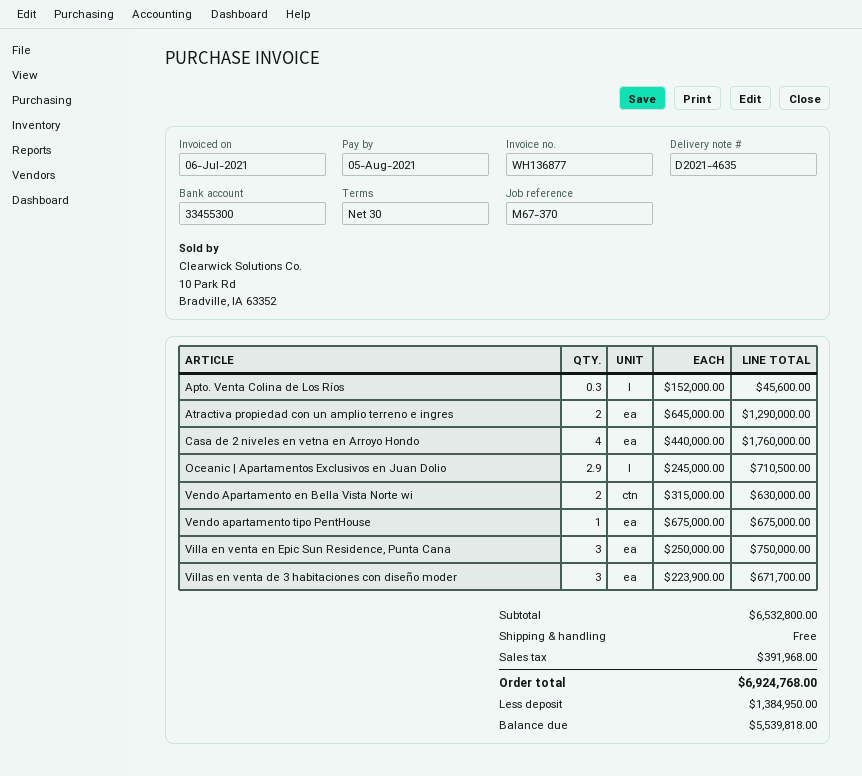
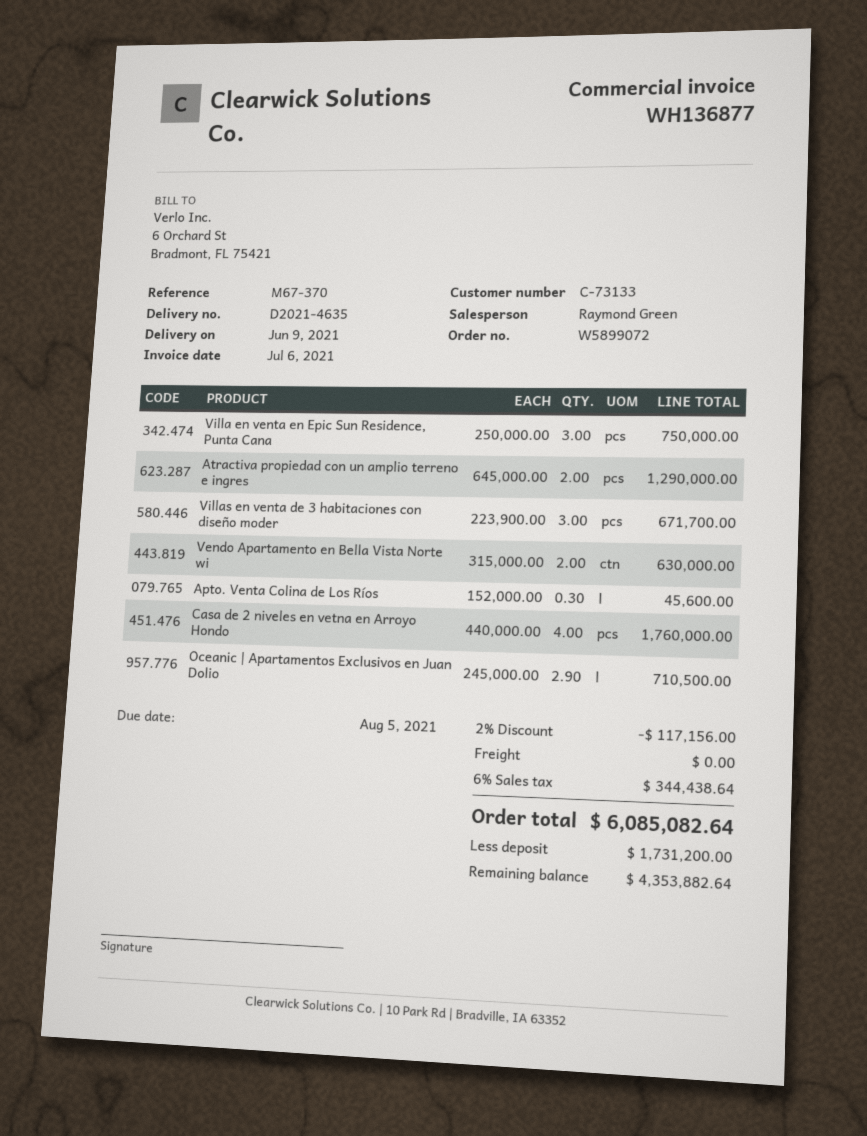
Vendo apartamento tipo PentHouse: 1 x 675000.00 = 675000.00 -> none
discount: none -> 2% = 117156.00
tax: 391968.00 -> 344438.64
total: 6924768.00 -> 6085082.64
deposit: 1384950.00 -> 1731200.00
balance: 5539818.00 -> 4353882.64

